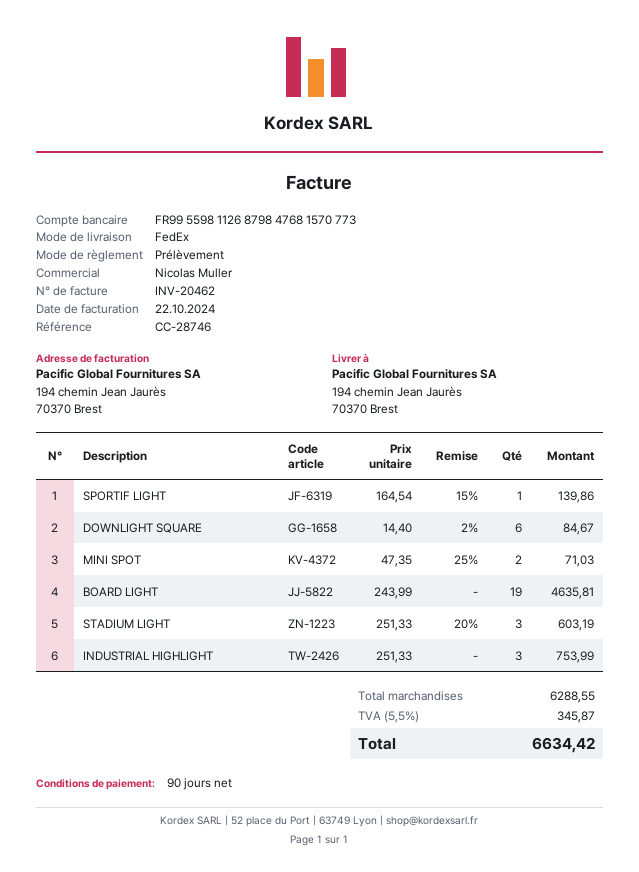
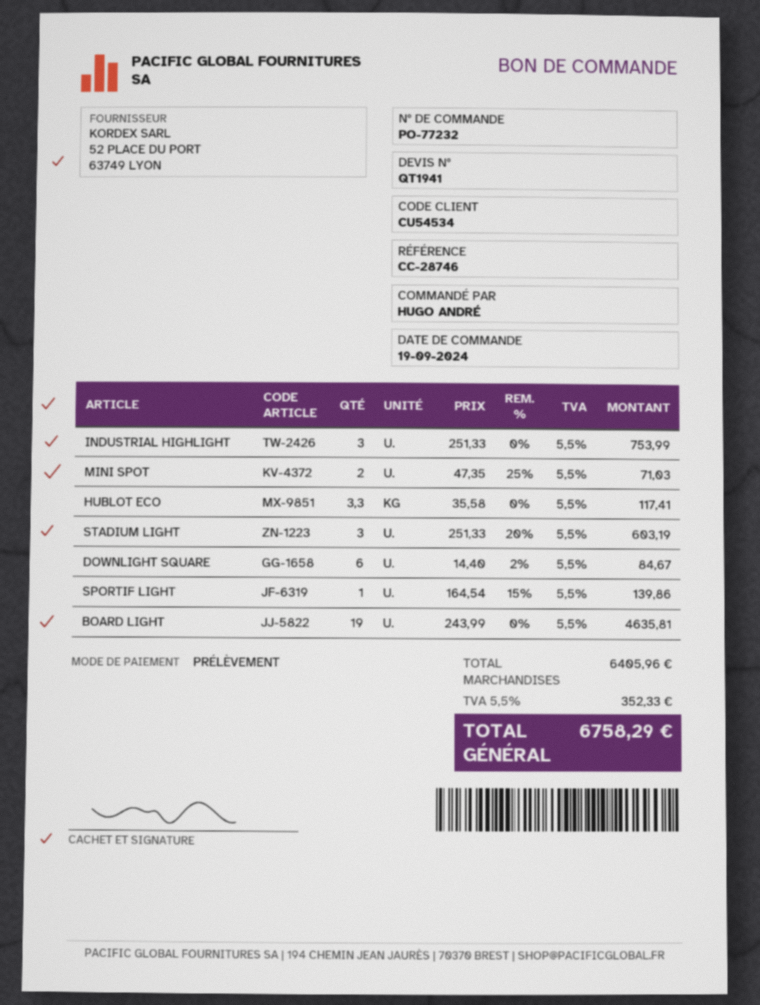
HUBLOT ECO: none -> 3.3 x 35.58 = 117.41
subtotal: 6288.55 -> 6405.96
tax: 5.5% = 345.87 -> 5.5% = 352.33
total: 6634.42 -> 6758.29

